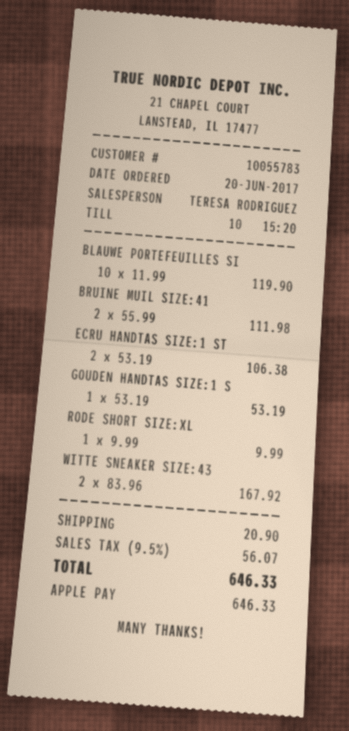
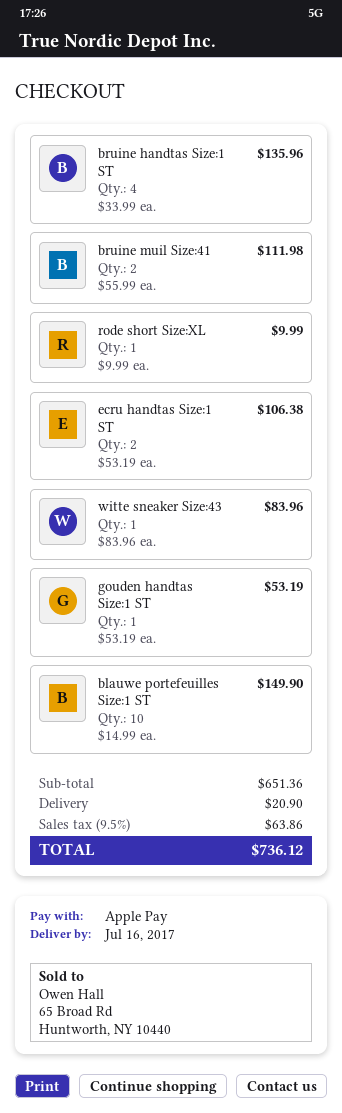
BLAUWE PORTEFEUILLES SI: 10 x 11.99 = 119.90 -> 10 x 14.99 = 149.90
WITTE SNEAKER SIZE:43: 2 x 83.96 = 167.92 -> 1 x 83.96 = 83.96
bruine handtas Size:1 ST: none -> 4 x 33.99 = 135.96
tax: 9.5% = 56.07 -> 9.5% = 63.86
total: 646.33 -> 736.12

